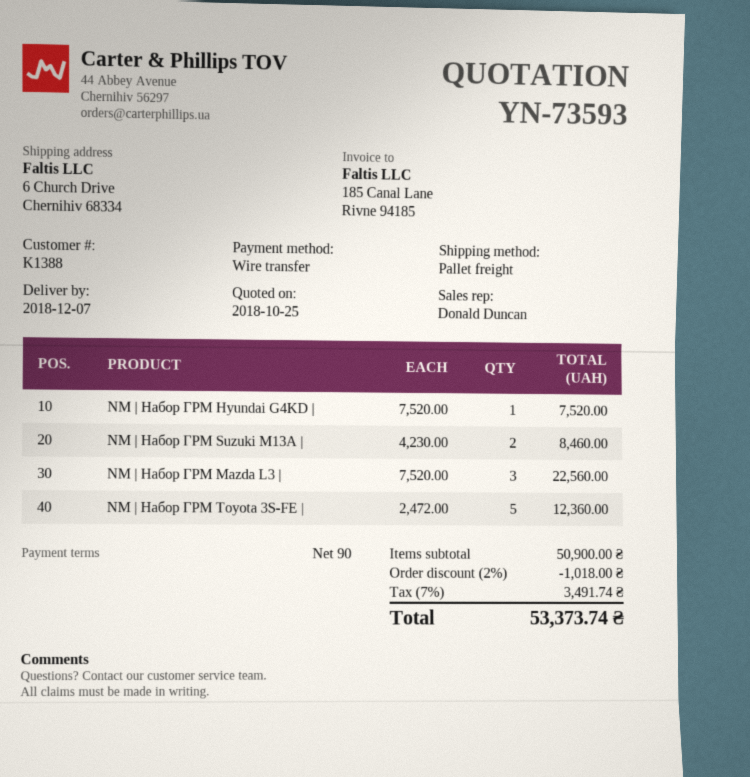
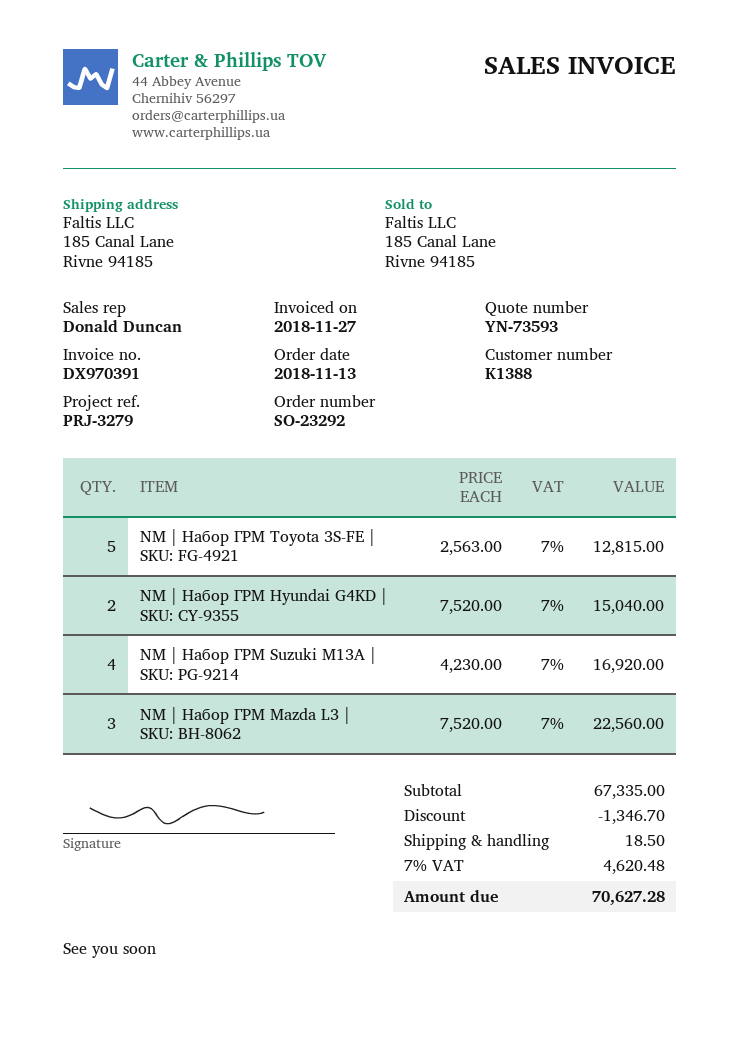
ship to: 6 Church Drive, Chernihiv 68334 -> 185 Canal Lane, Rivne 94185
NM | Набор ГРМ Hyundai G4KD |: 1 x 7520.00 = 7520.00 -> 2 x 7520.00 = 15040.00
NM | Набор ГРМ Suzuki M13A |: 2 x 4230.00 = 8460.00 -> 4 x 4230.00 = 16920.00
NM | Набор ГРМ Toyota 3S-FE |: 5 x 2472.00 = 12360.00 -> 5 x 2563.00 = 12815.00
subtotal: 50900.00 -> 67335.00
discount: 1018.00 -> 1346.70
shipping: none -> 18.50
tax: 7% = 3491.74 -> 7% = 4620.48
total: 53373.74 -> 70627.28

